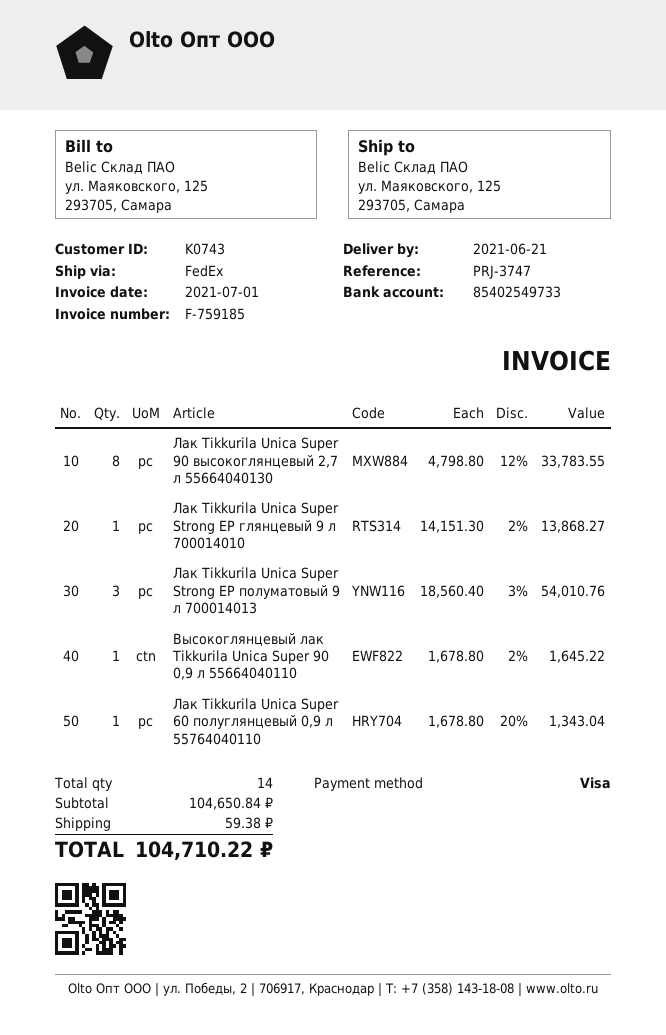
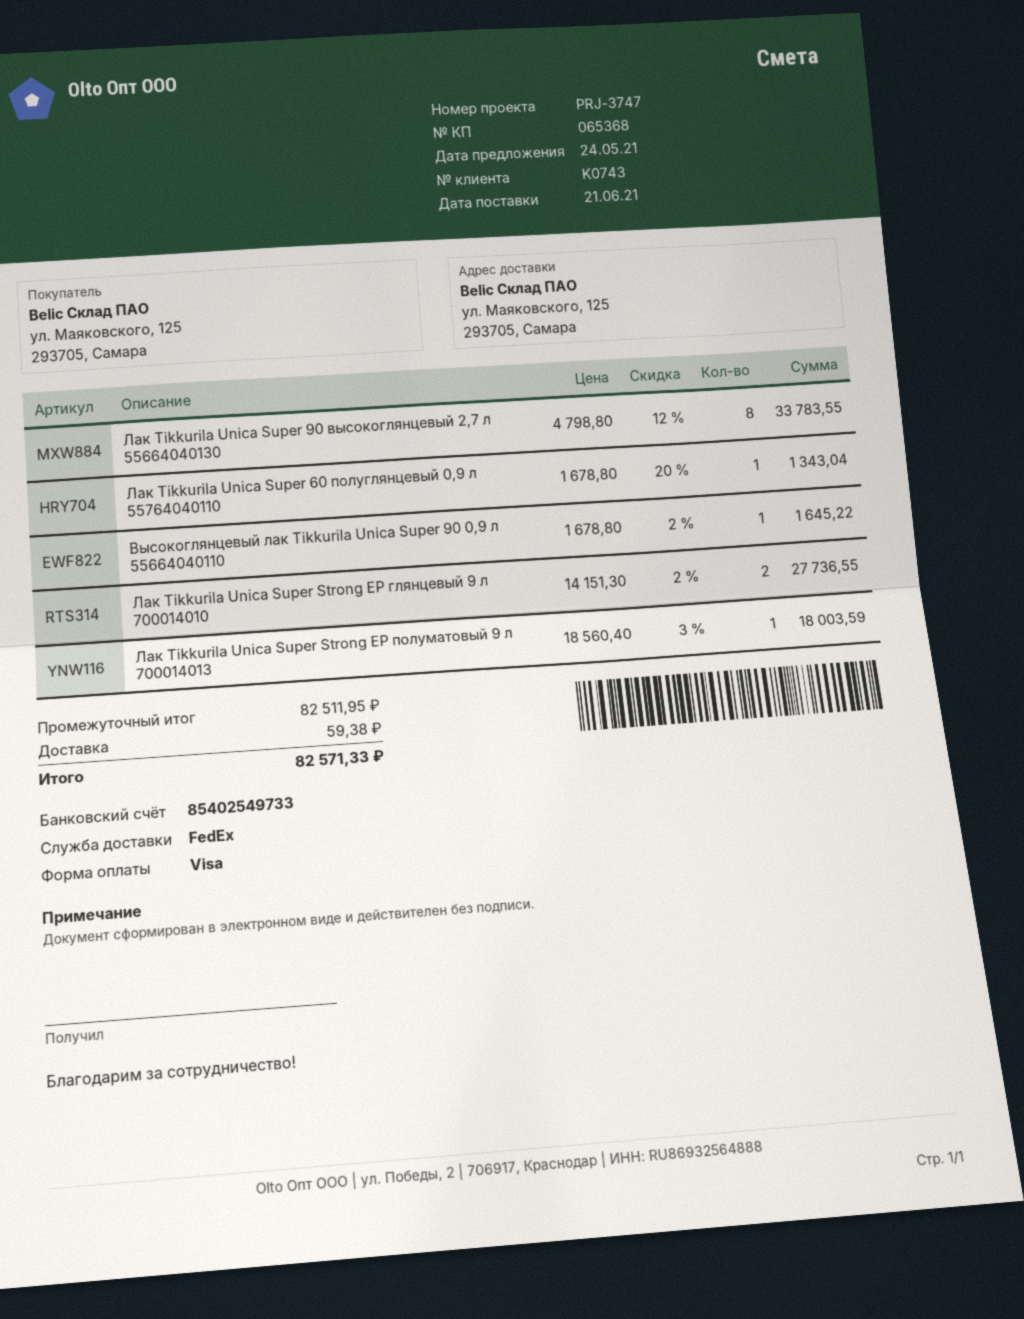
Лак Tikkurila Unica Super Strong EP глянцевый 9 л 700014010: 1 x 14151.30 - 2% = 13868.27 -> 2 x 14151.30 - 2% = 27736.55
Лак Tikkurila Unica Super Strong EP полуматовый 9 л 700014013: 3 x 18560.40 - 3% = 54010.76 -> 1 x 18560.40 - 3% = 18003.59
subtotal: 104650.84 -> 82511.95
total: 104710.22 -> 82571.33

